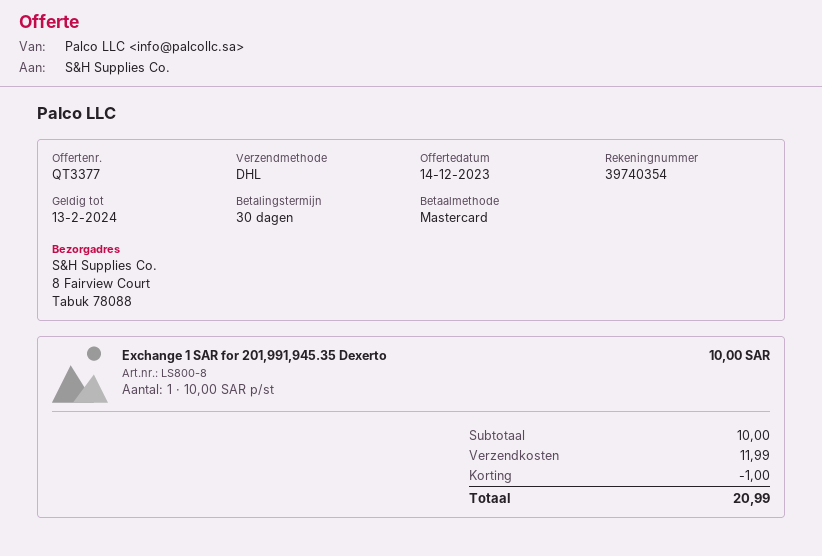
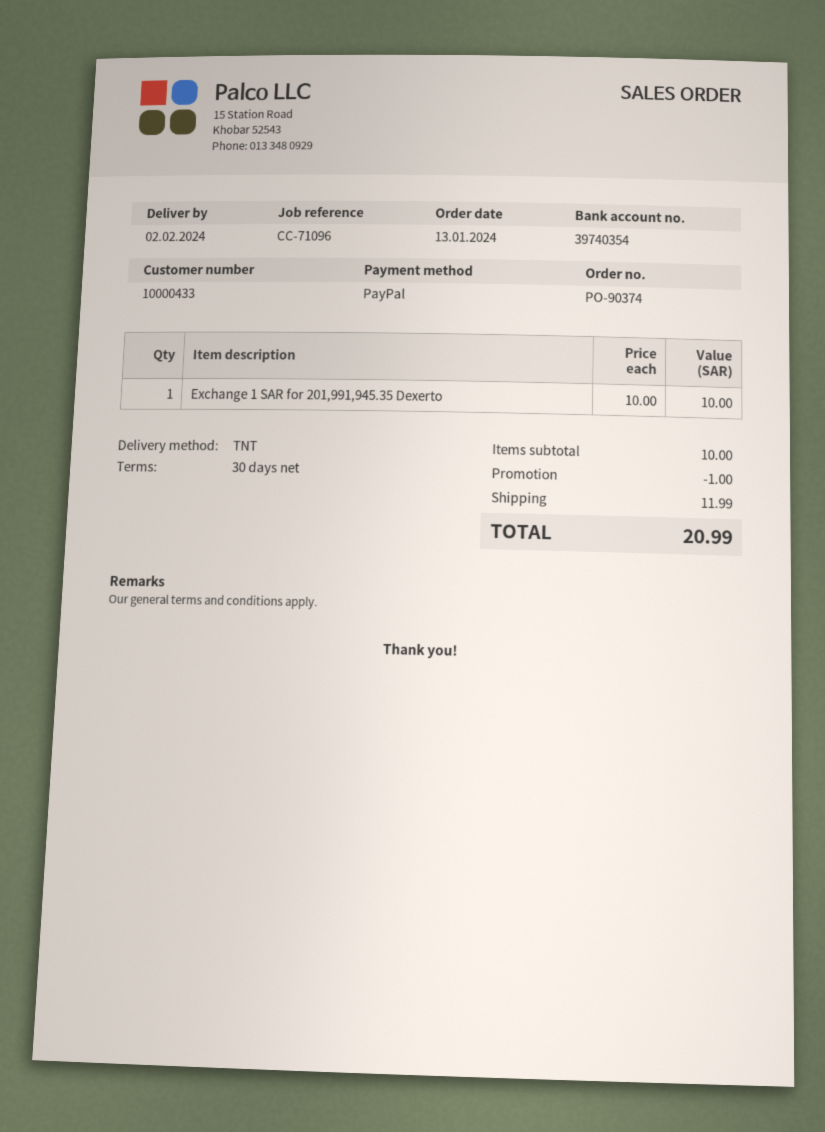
payment method: Mastercard -> PayPal
shipping method: DHL -> TNT

